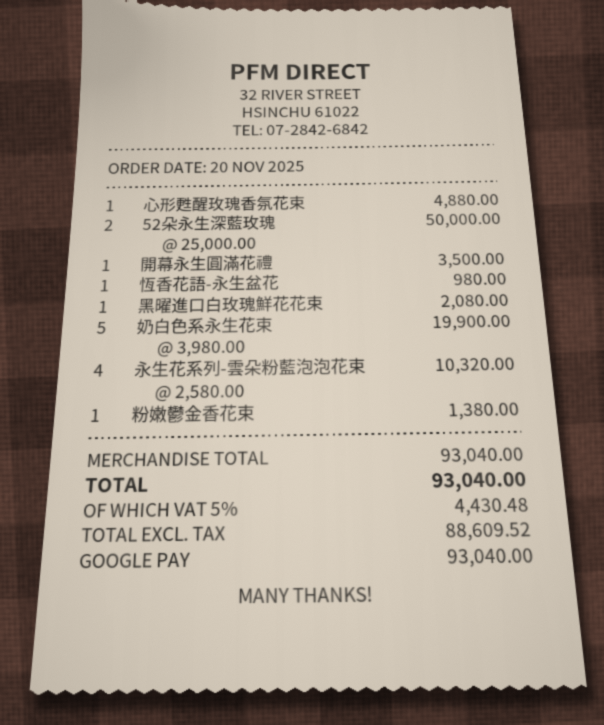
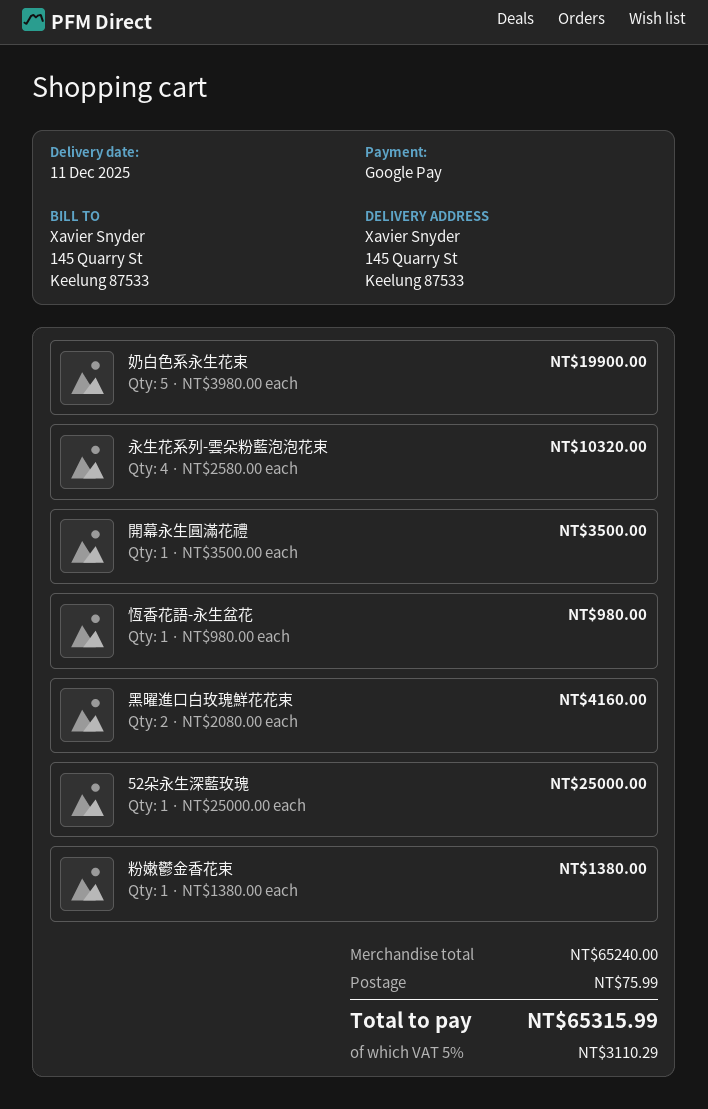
心形甦醒玫瑰香氛花束: 1 x 4880.00 = 4880.00 -> none
52朵永生深藍玫瑰: 2 x 25000.00 = 50000.00 -> 1 x 25000.00 = 25000.00
黑曜進口白玫瑰鮮花花束: 1 x 2080.00 = 2080.00 -> 2 x 2080.00 = 4160.00
subtotal: 93040.00 -> 65240.00
shipping: none -> 75.99
tax: 5% = 4430.48 -> 5% = 3110.29
total: 93040.00 -> 65315.99

